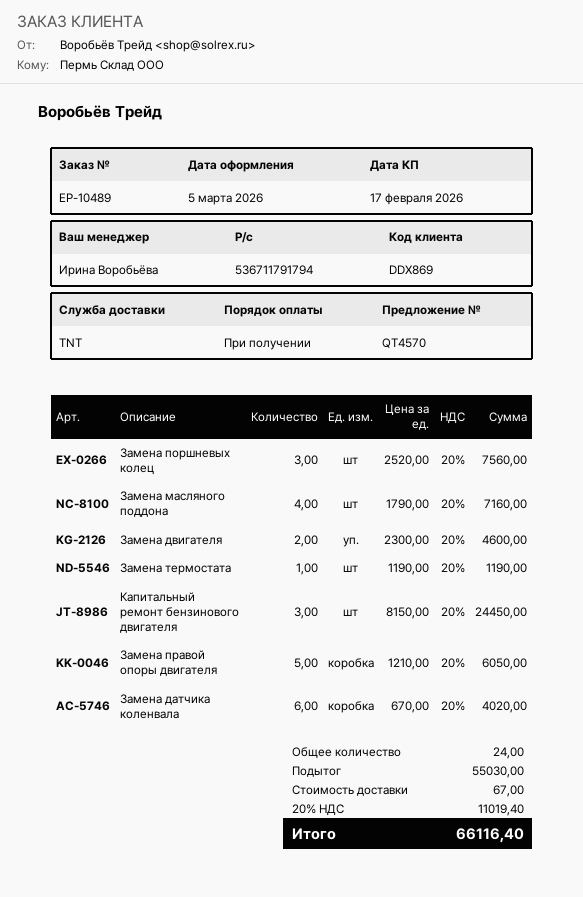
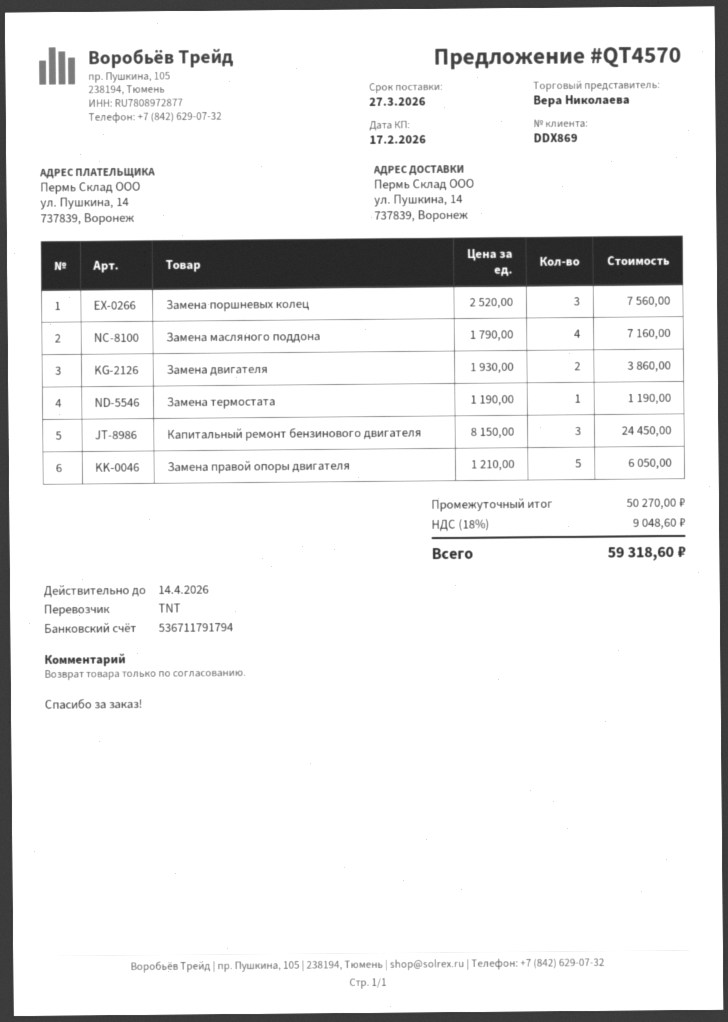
sales rep: Ирина Воробьёва -> Вера Николаева
Замена двигателя: 2 x 2300.00 = 4600.00 -> 2 x 1930.00 = 3860.00
Замена датчика коленвала: 6 x 670.00 = 4020.00 -> none
subtotal: 55030.00 -> 50270.00
shipping: 67.00 -> none
tax: 20% = 11019.40 -> 18% = 9048.60
total: 66116.40 -> 59318.60

